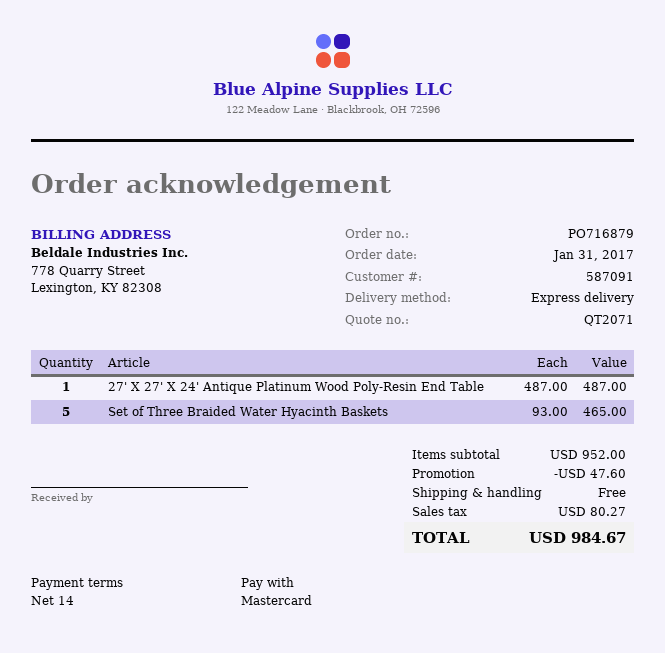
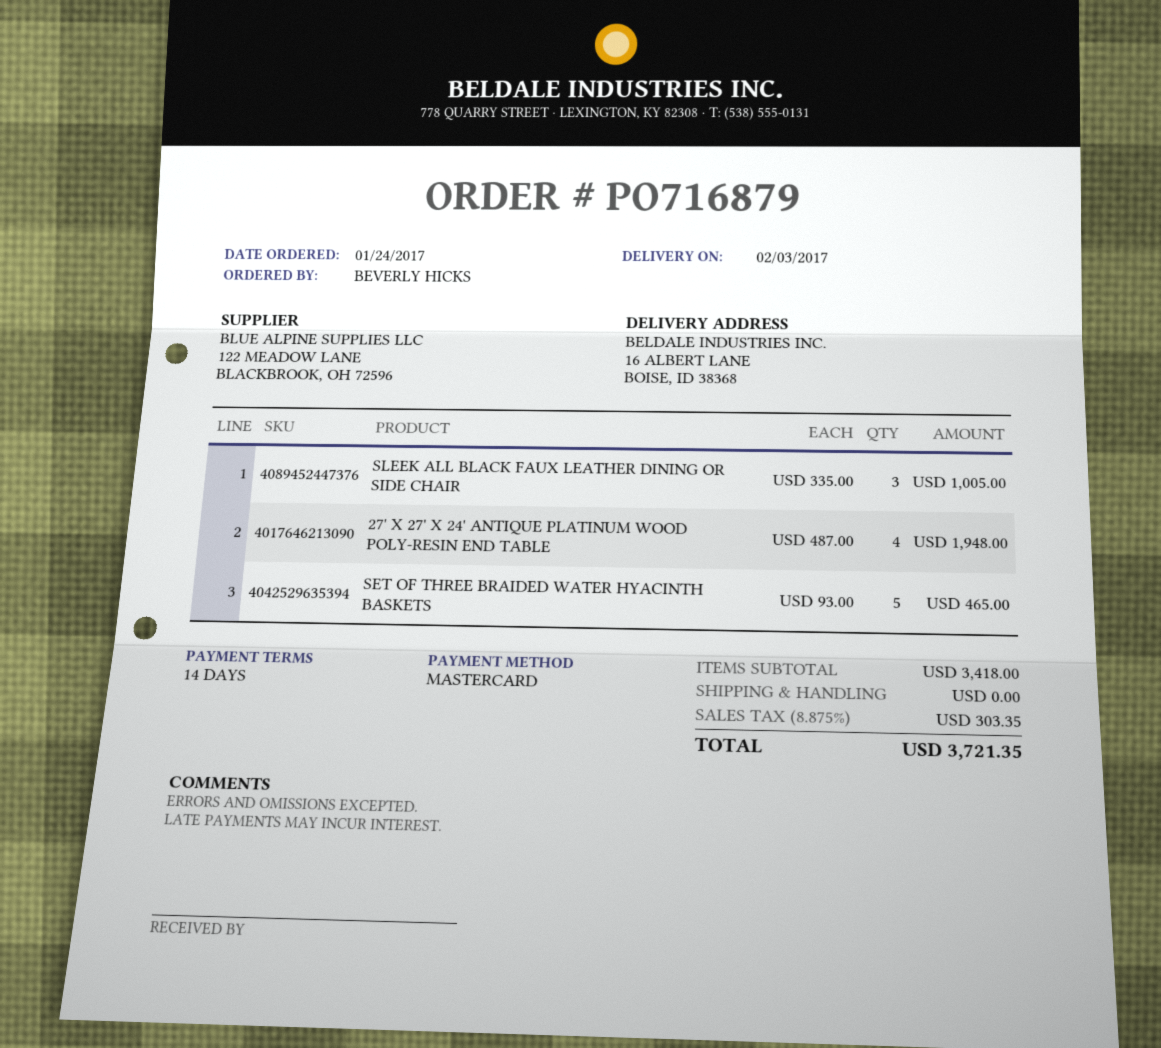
order date: 2017-01-31 -> 2017-01-24
27' X 27' X 24' Antique Platinum Wood Poly-Resin End Table: 1 x 487.00 = 487.00 -> 4 x 487.00 = 1948.00
SLEEK ALL BLACK FAUX LEATHER DINING OR SIDE CHAIR: none -> 3 x 335.00 = 1005.00
subtotal: 952.00 -> 3418.00
discount: 47.60 -> none
tax: 80.27 -> 303.35
total: 984.67 -> 3721.35

